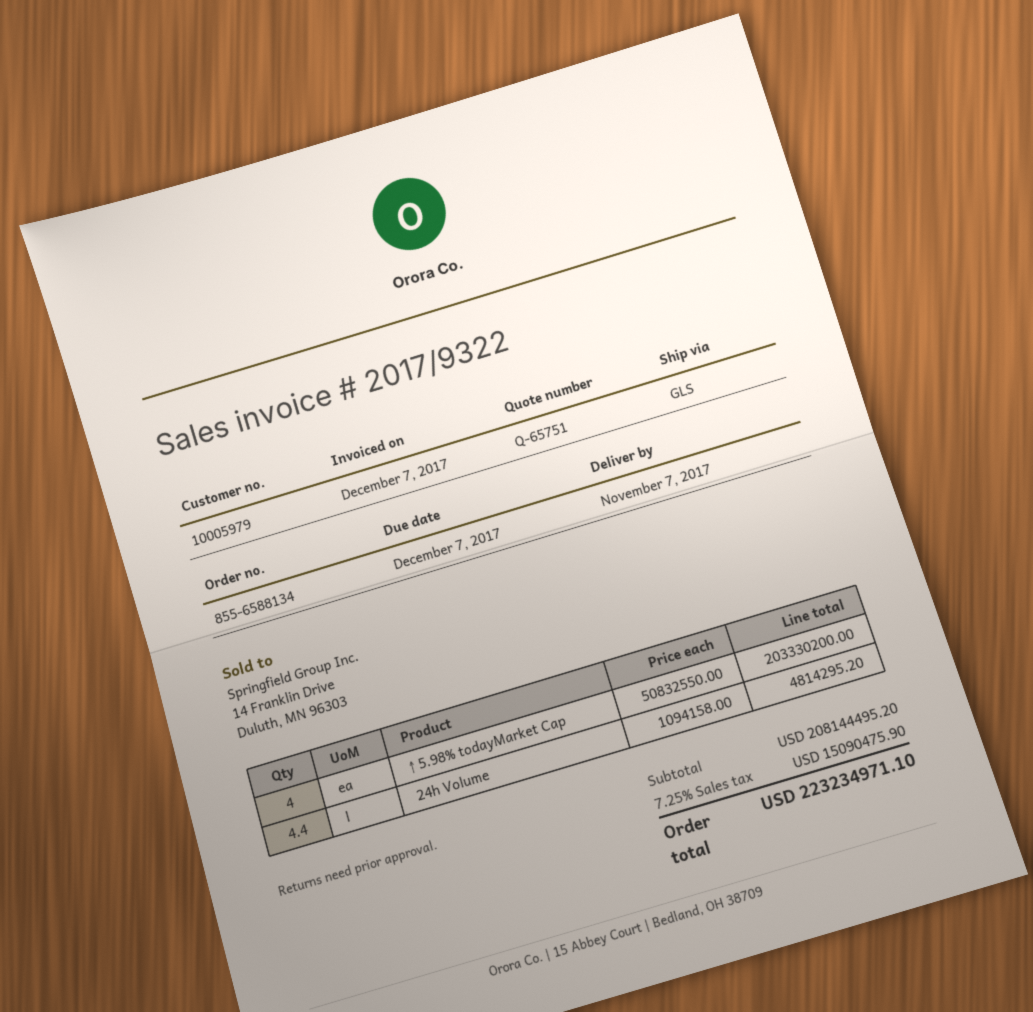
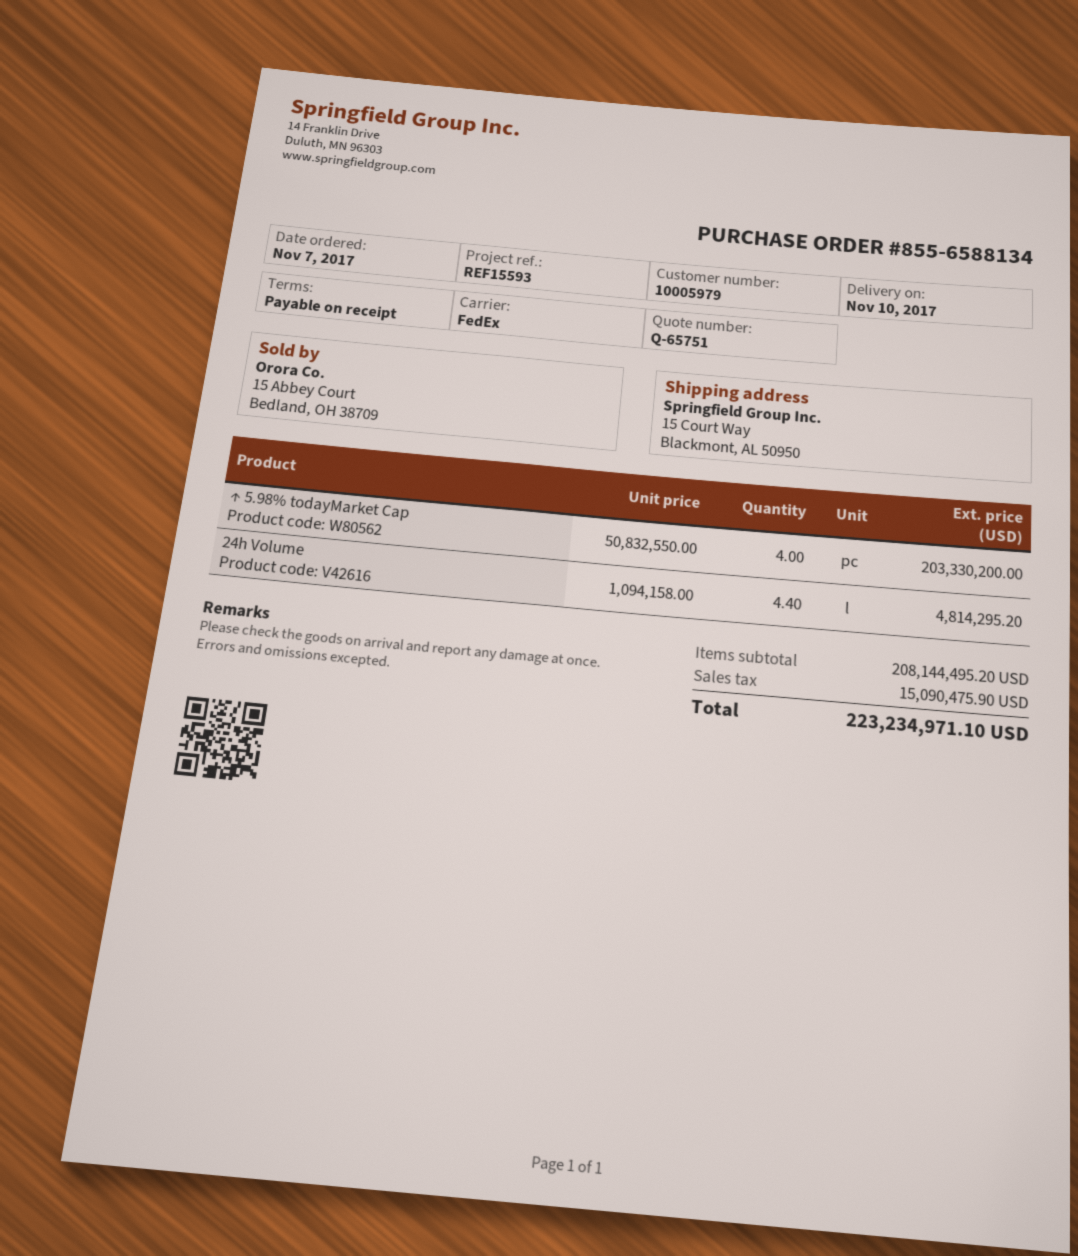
delivery date: 2017-11-07 -> 2017-11-10
shipping method: GLS -> FedEx

